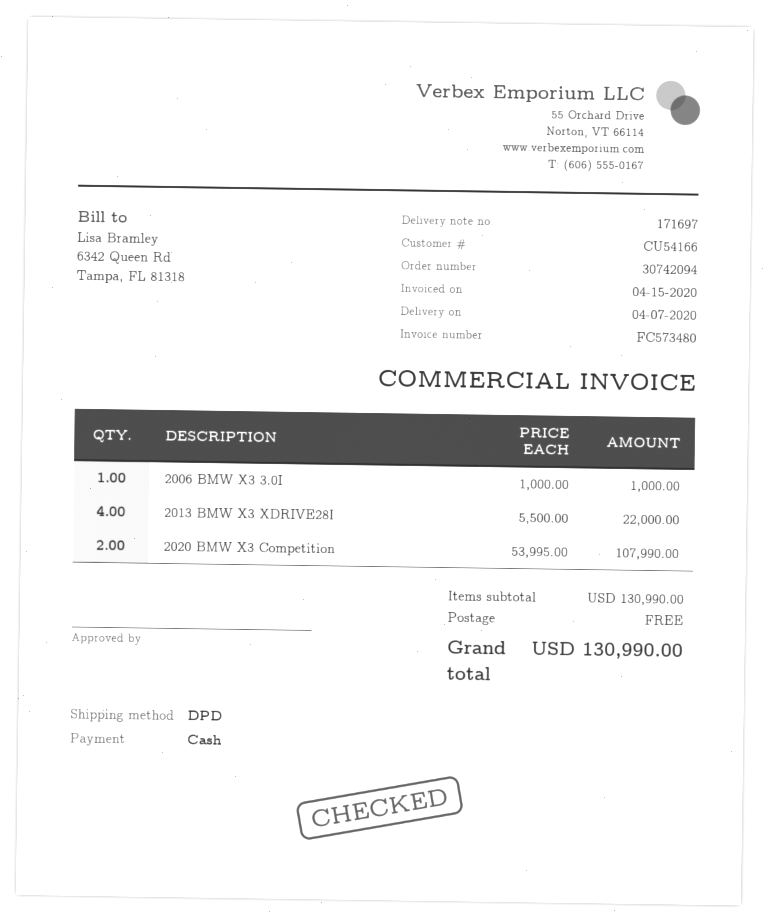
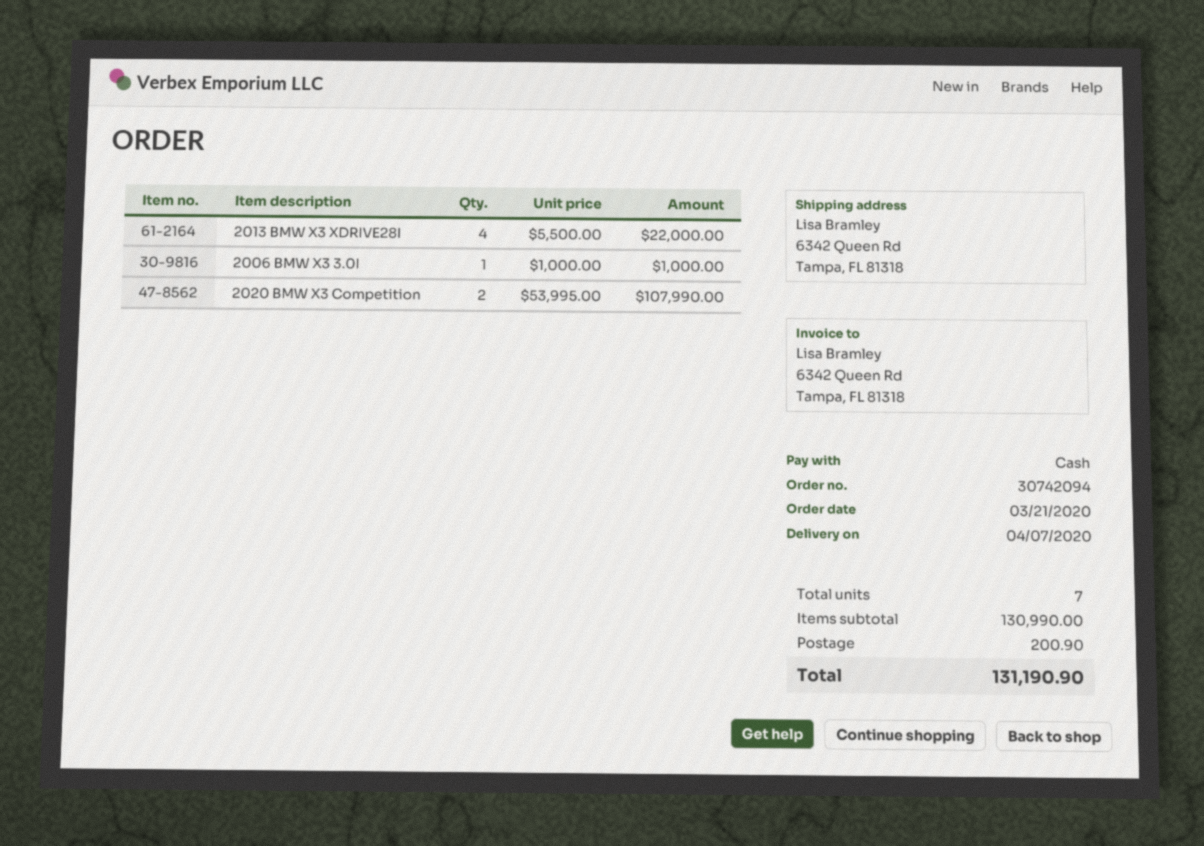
shipping: 0.00 -> 200.90
total: 130990.00 -> 131190.90

